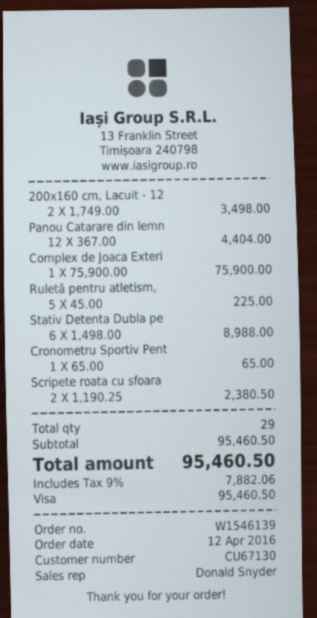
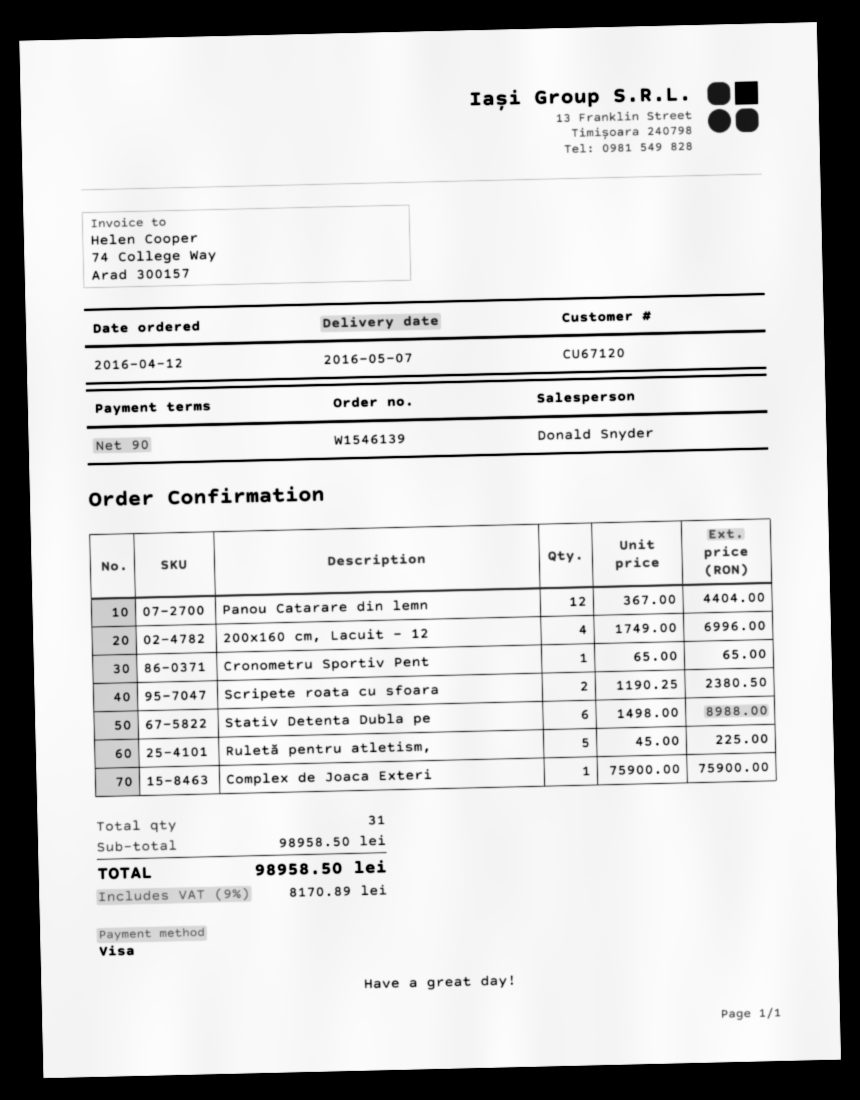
customer number: CU67130 -> CU67120
200x160 cm, Lacuit - 12: 2 x 1749.00 = 3498.00 -> 4 x 1749.00 = 6996.00
total quantity: 29 -> 31
subtotal: 95460.50 -> 98958.50
tax: 9% = 7882.06 -> 9% = 8170.89
total: 95460.50 -> 98958.50

